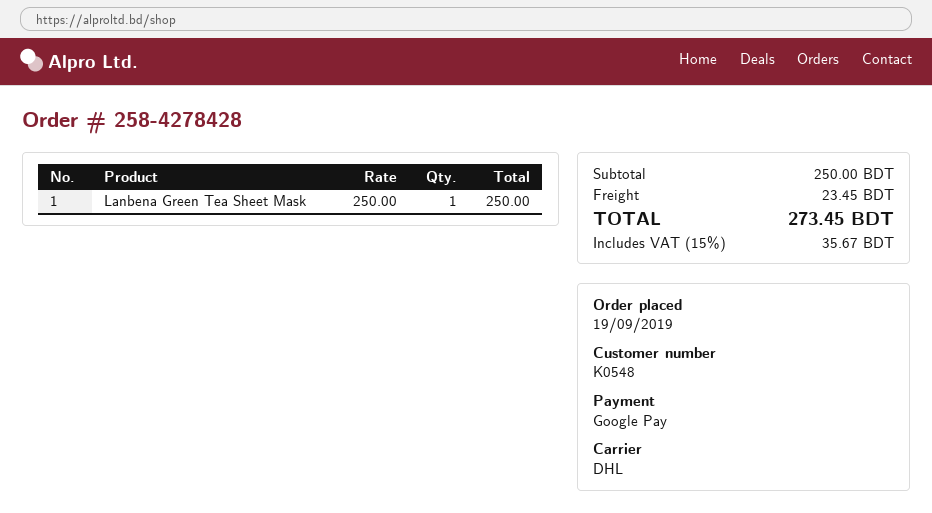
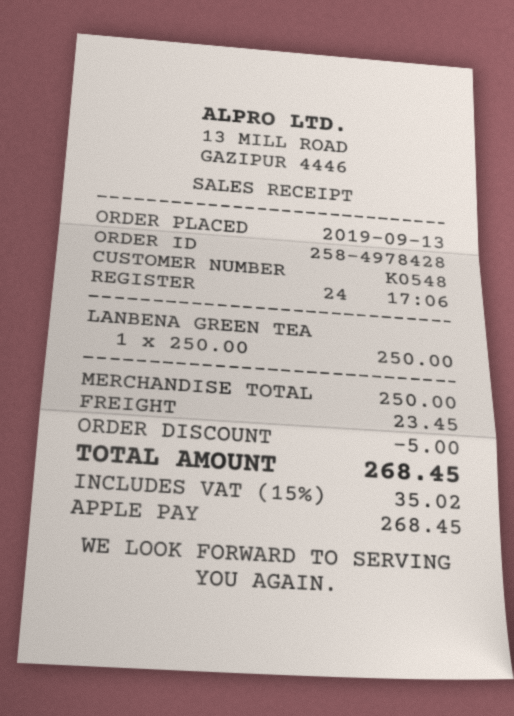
order number: 258-4278428 -> 258-4978428
order date: 2019-09-19 -> 2019-09-13
payment method: Google Pay -> Apple Pay
discount: none -> 5.00
tax: 15% = 35.67 -> 15% = 35.02
total: 273.45 -> 268.45

